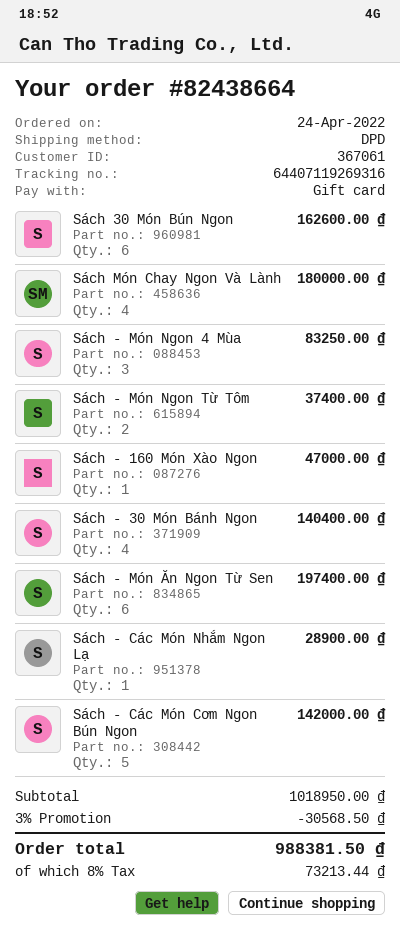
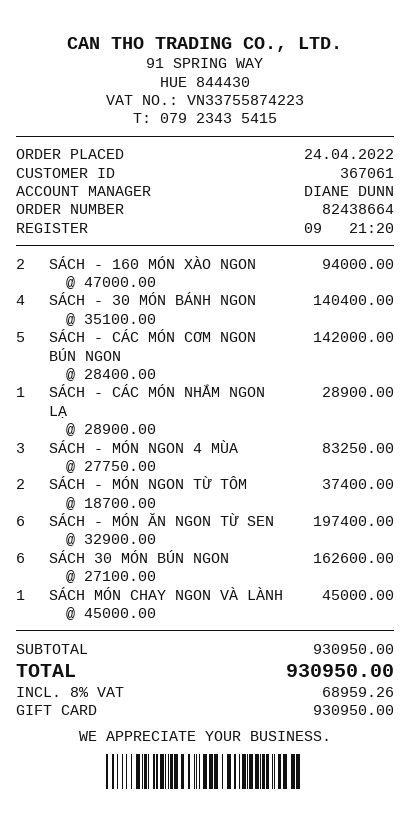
Sách Món Chay Ngon Và Lành: 4 for 180000.00 -> 1 for 45000.00
Sách - 160 Món Xào Ngon: 1 for 47000.00 -> 2 for 94000.00
subtotal: 1018950.00 -> 930950.00
discount: 3% = 30568.50 -> none
tax: 8% = 73213.44 -> 8% = 68959.26
total: 988381.50 -> 930950.00

